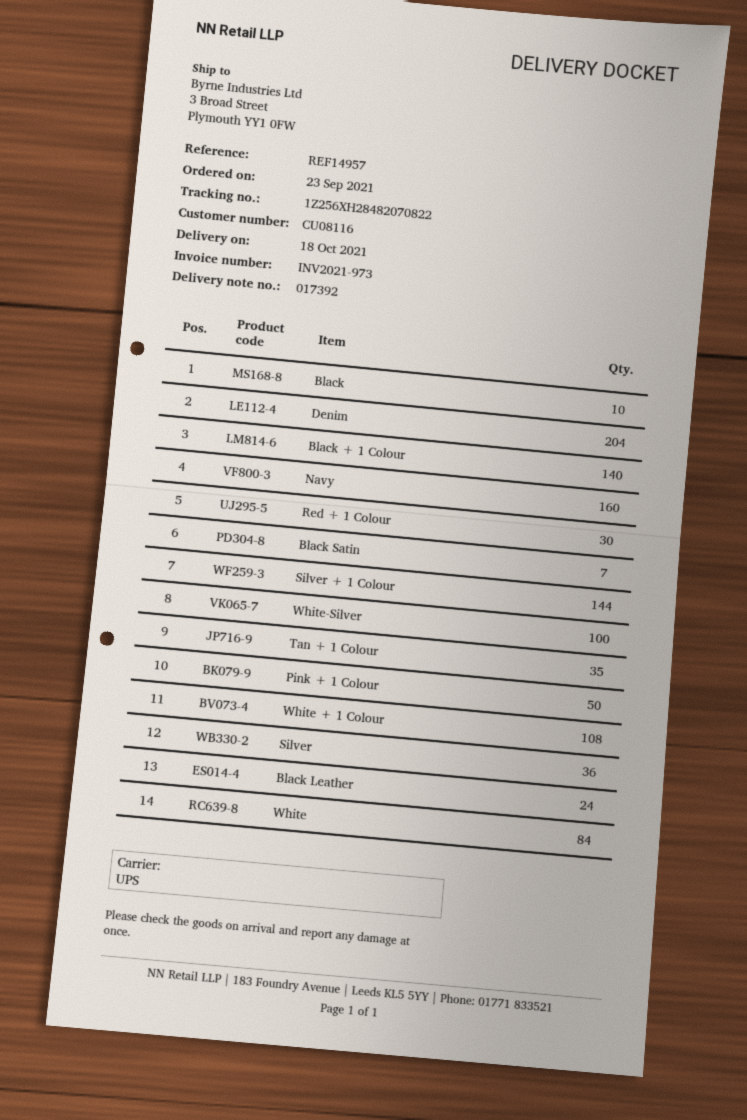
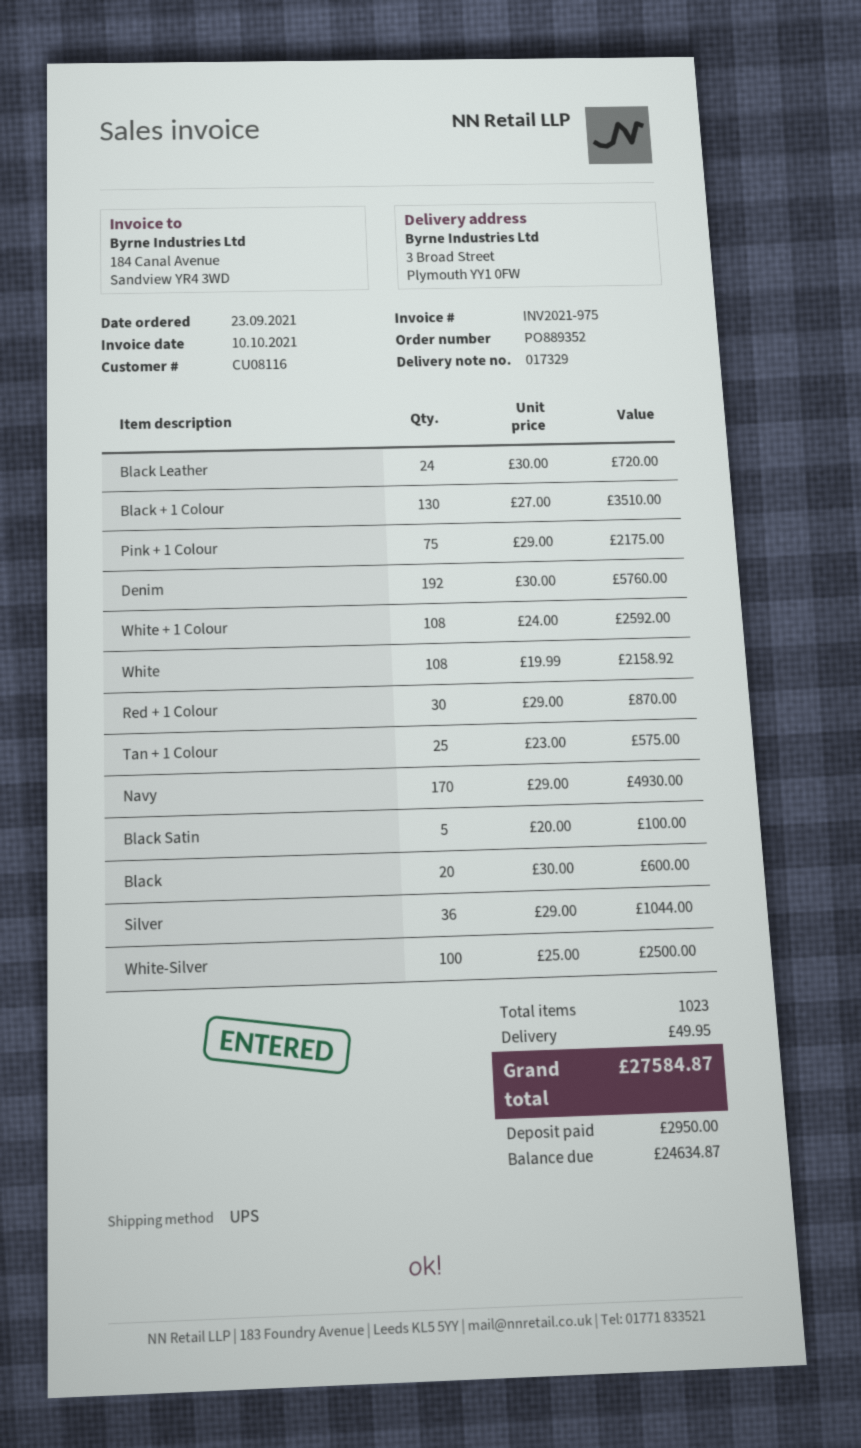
delivery note number: 017392 -> 017329
invoice number: INV2021-973 -> INV2021-975
Black: 10 -> 20
Denim: 204 -> 192
Black + 1 Colour: 140 -> 130
Navy: 160 -> 170
Black Satin: 7 -> 5
Silver + 1 Colour: 144 -> none
Tan + 1 Colour: 35 -> 25
Pink + 1 Colour: 50 -> 75
White: 84 -> 108

